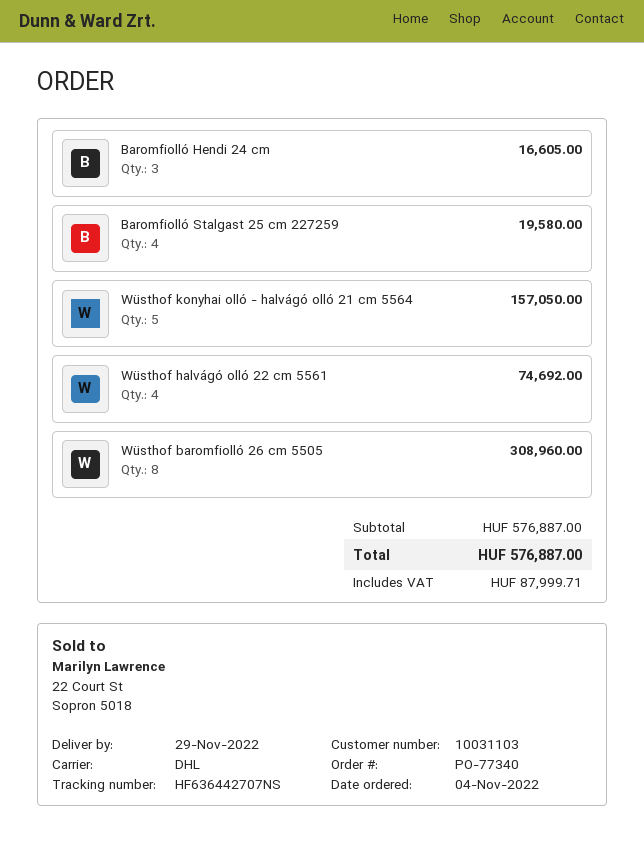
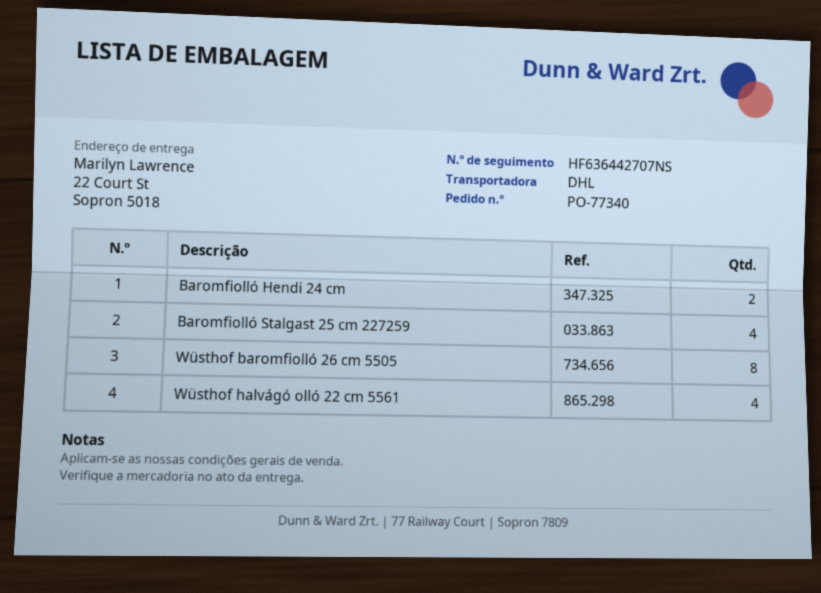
Baromfiolló Hendi 24 cm: 3 -> 2
Wüsthof konyhai olló - halvágó olló 21 cm 5564: 5 -> none

